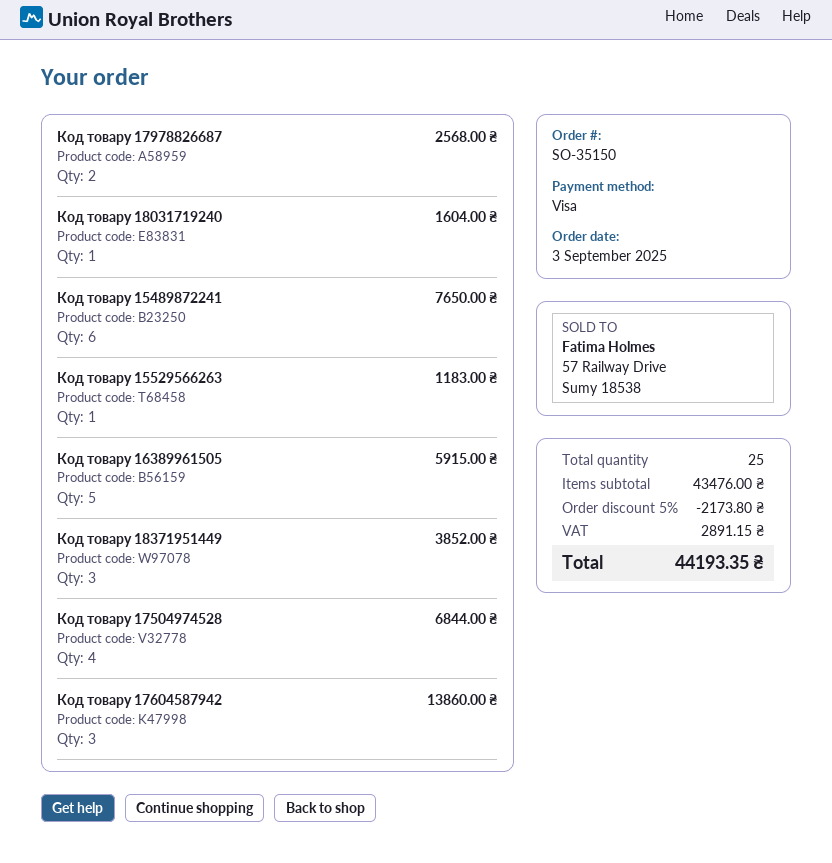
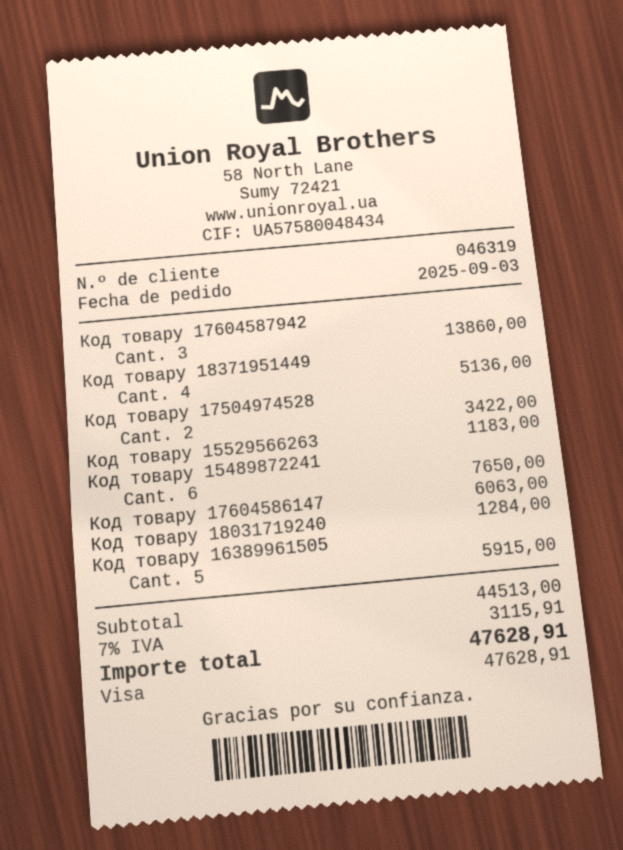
Код товару 17978826687: 2 for 2568.00 -> none
Код товару 18031719240: 1 for 1604.00 -> 1 for 1284.00
Код товару 18371951449: 3 for 3852.00 -> 4 for 5136.00
Код товару 17504974528: 4 for 6844.00 -> 2 for 3422.00
Код товару 17604586147: none -> 1 for 6063.00
subtotal: 43476.00 -> 44513.00
discount: 5% = 2173.80 -> none
tax: 2891.15 -> 3115.91
total: 44193.35 -> 47628.91

